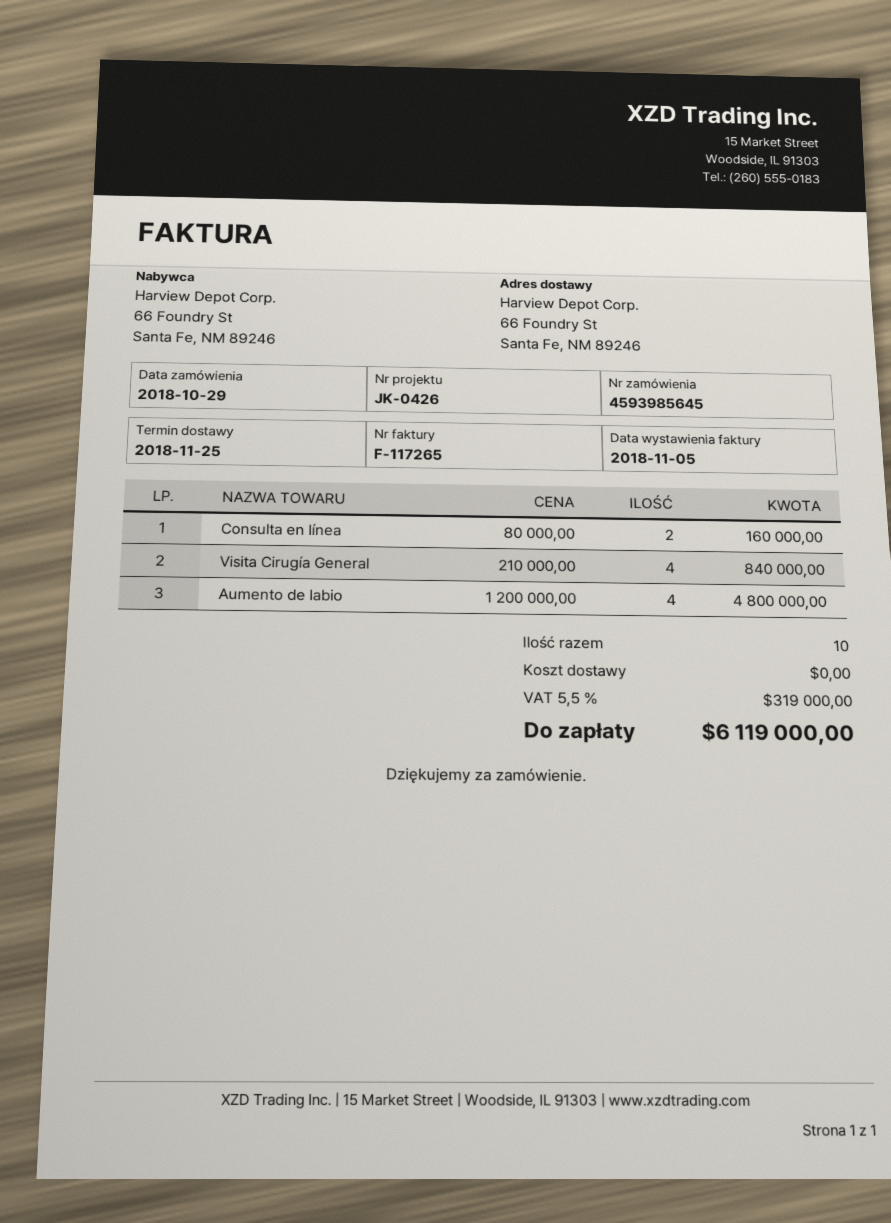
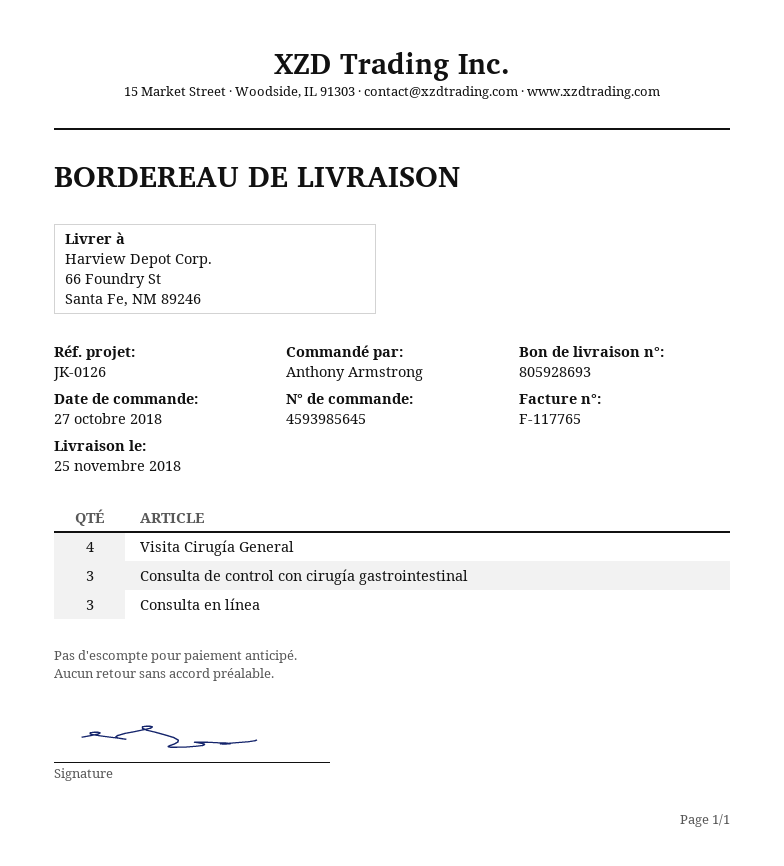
order date: 2018-10-29 -> 2018-10-27
invoice number: F-117265 -> F-117765
reference: JK-0426 -> JK-0126
Consulta en línea: 2 -> 3
Aumento de labio: 4 -> none
Consulta de control con cirugía gastrointestinal: none -> 3

